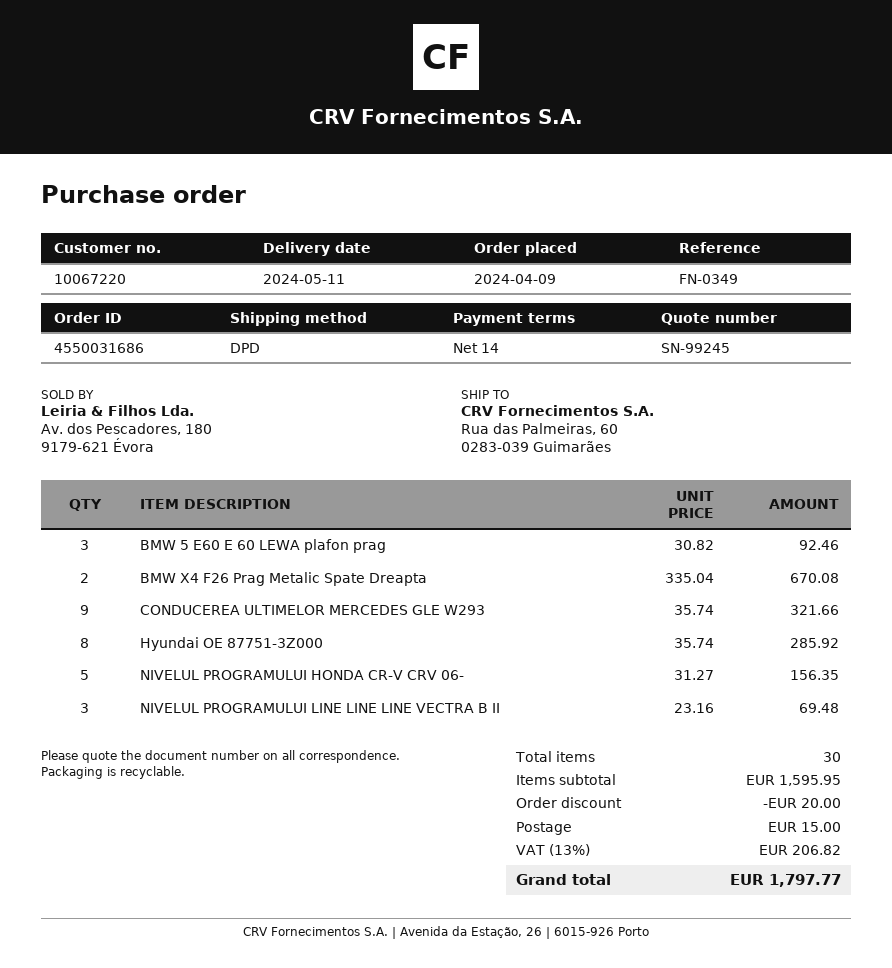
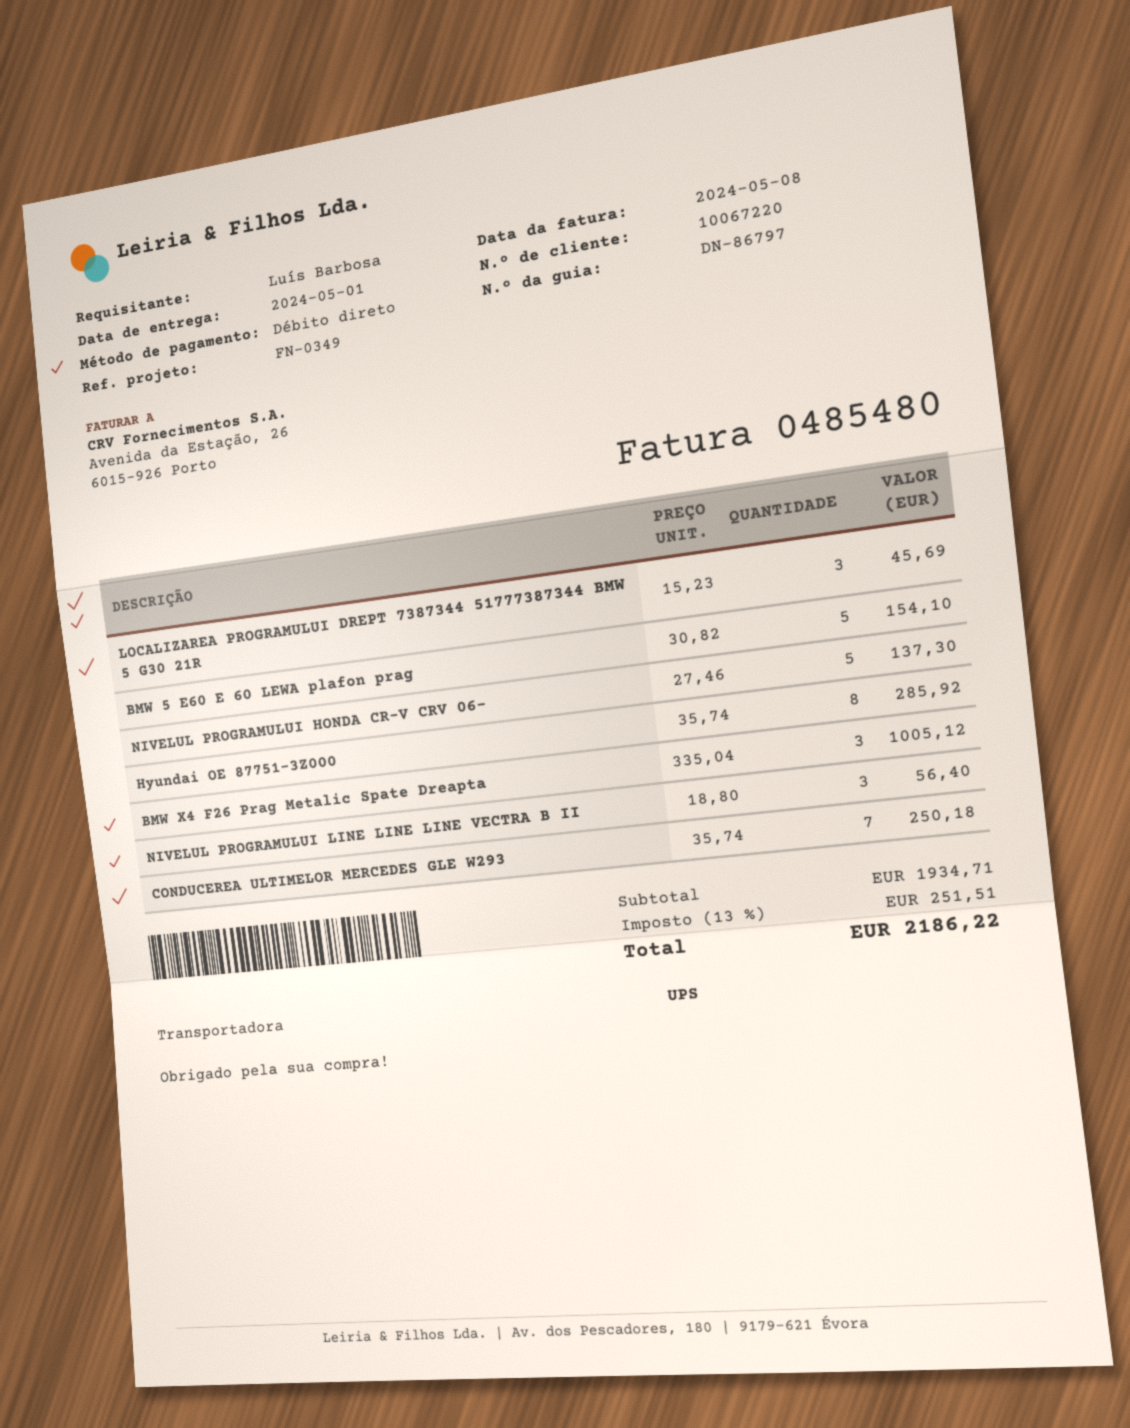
delivery date: 2024-05-11 -> 2024-05-01
shipping method: DPD -> UPS
BMW 5 E60 E 60 LEWA plafon prag: 3 x 30.82 = 92.46 -> 5 x 30.82 = 154.10
BMW X4 F26 Prag Metalic Spate Dreapta: 2 x 335.04 = 670.08 -> 3 x 335.04 = 1005.12
CONDUCEREA ULTIMELOR MERCEDES GLE W293: 9 x 35.74 = 321.66 -> 7 x 35.74 = 250.18
NIVELUL PROGRAMULUI HONDA CR-V CRV 06-: 5 x 31.27 = 156.35 -> 5 x 27.46 = 137.30
NIVELUL PROGRAMULUI LINE LINE LINE VECTRA B II: 3 x 23.16 = 69.48 -> 3 x 18.80 = 56.40
LOCALIZAREA PROGRAMULUI DREPT 7387344 51777387344 BMW 5 G30 21R: none -> 3 x 15.23 = 45.69
subtotal: 1595.95 -> 1934.71
discount: 20.00 -> none
shipping: 15.00 -> none
tax: 13% = 206.82 -> 13% = 251.51
total: 1797.77 -> 2186.22

